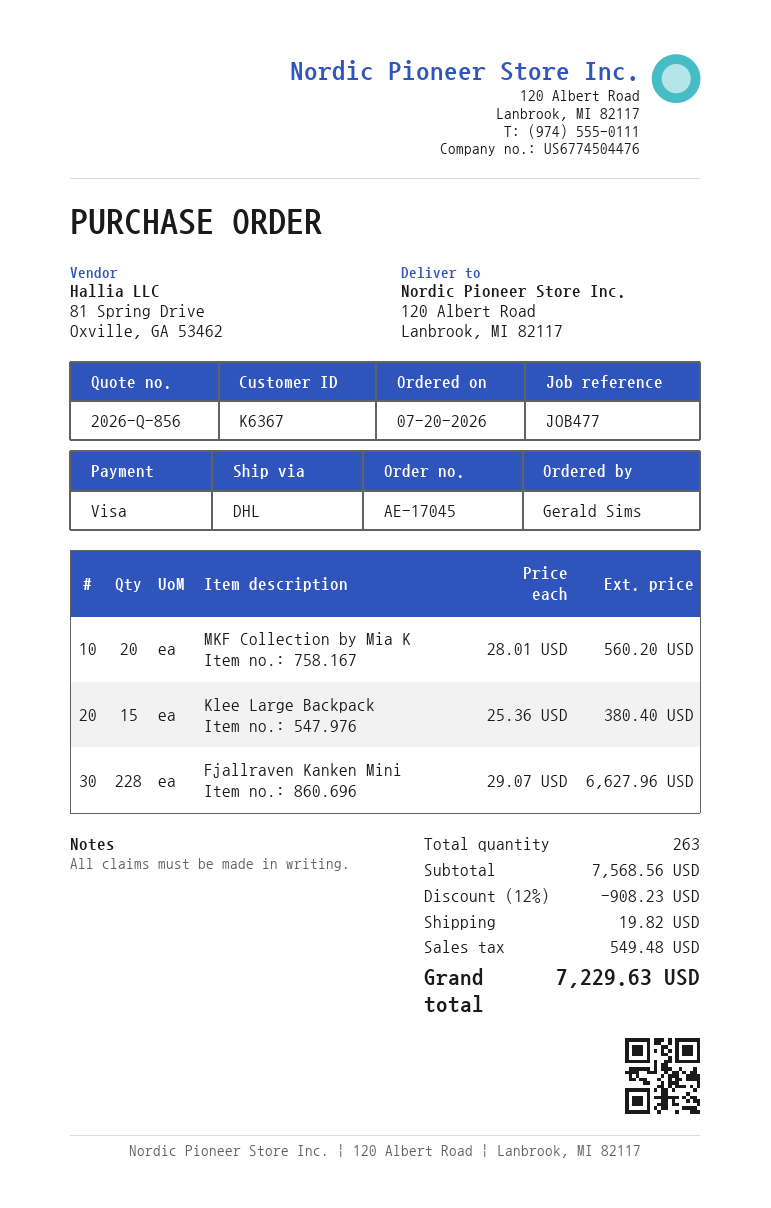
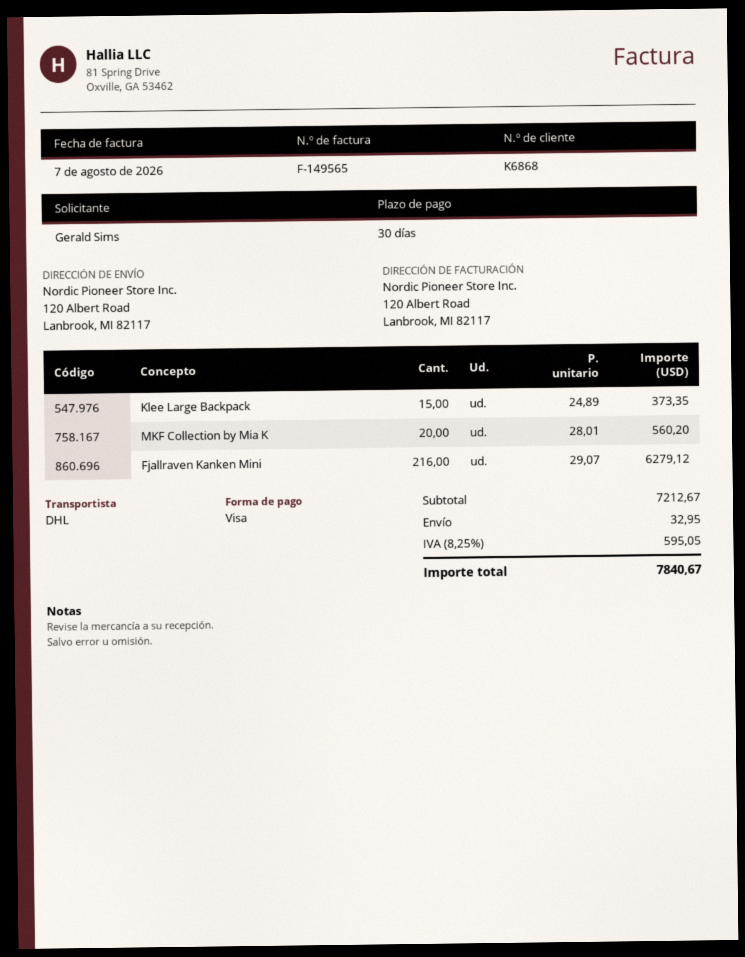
customer number: K6367 -> K6868
Klee Large Backpack: 15 x 25.36 = 380.40 -> 15 x 24.89 = 373.35
Fjallraven Kanken Mini: 228 x 29.07 = 6627.96 -> 216 x 29.07 = 6279.12
subtotal: 7568.56 -> 7212.67
discount: 12% = 908.23 -> none
shipping: 19.82 -> 32.95
tax: 549.48 -> 595.05
total: 7229.63 -> 7840.67

